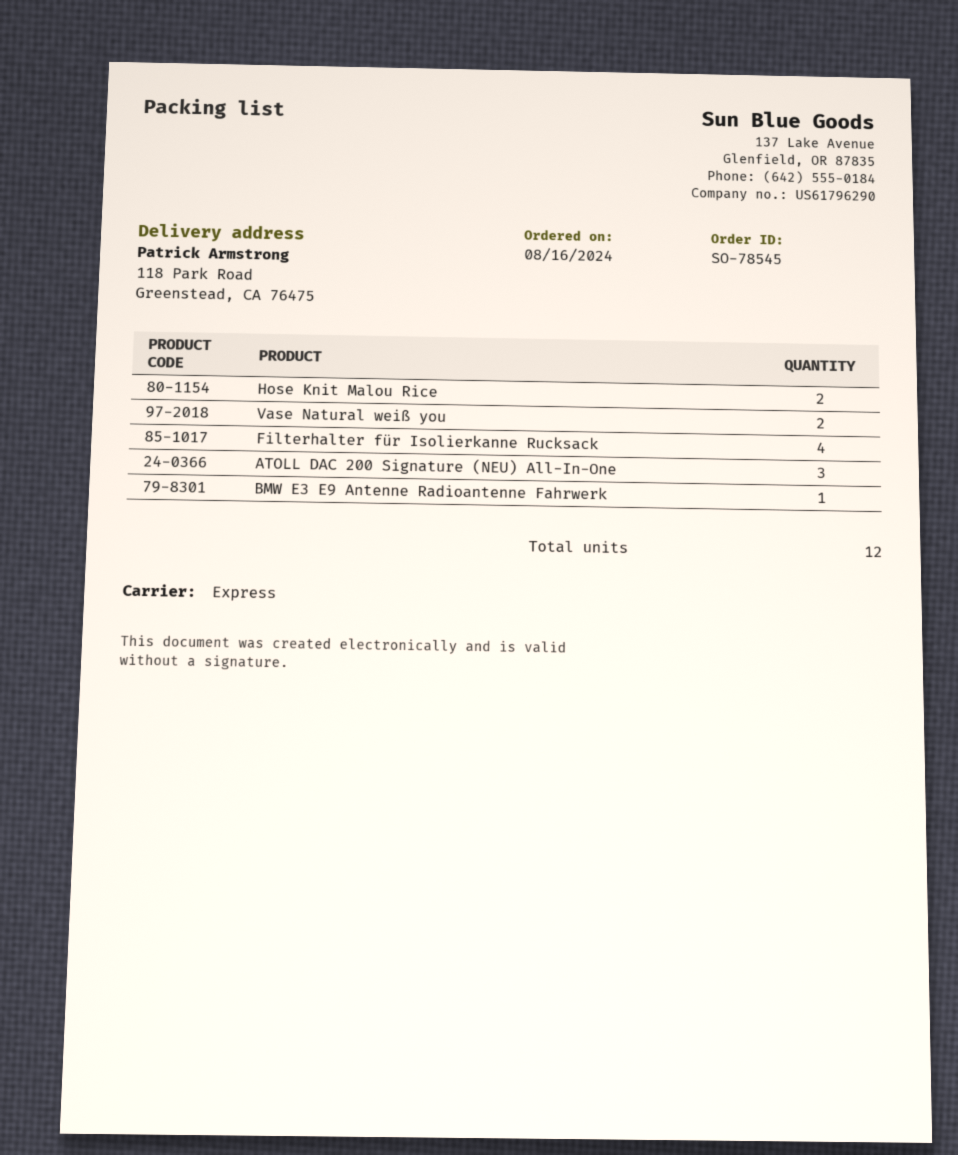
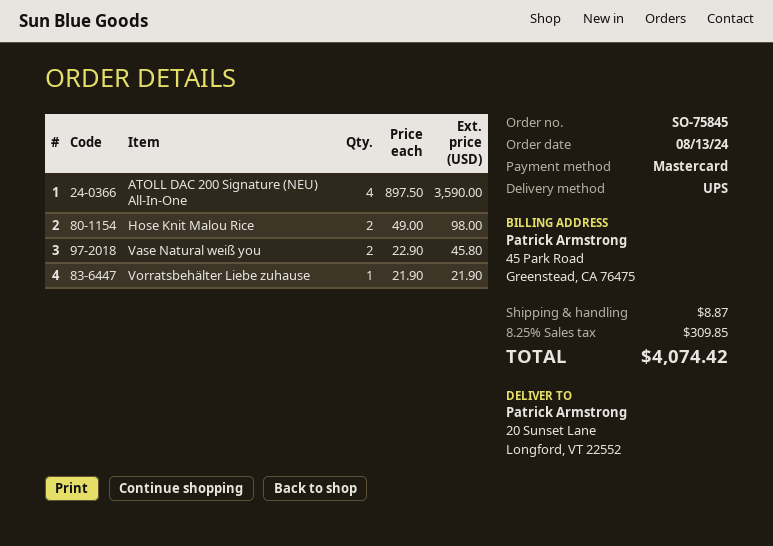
order number: SO-78545 -> SO-75845
order date: 2024-08-16 -> 2024-08-13
shipping method: express -> UPS
ship to: 118 Park Road, Greenstead, CA 76475 -> 20 Sunset Lane, Longford, VT 22552
Filterhalter für Isolierkanne Rucksack: 4 -> none
ATOLL DAC 200 Signature (NEU) All-In-One: 3 -> 4
BMW E3 E9 Antenne Radioantenne Fahrwerk: 1 -> none
Vorratsbehälter Liebe zuhause: none -> 1

